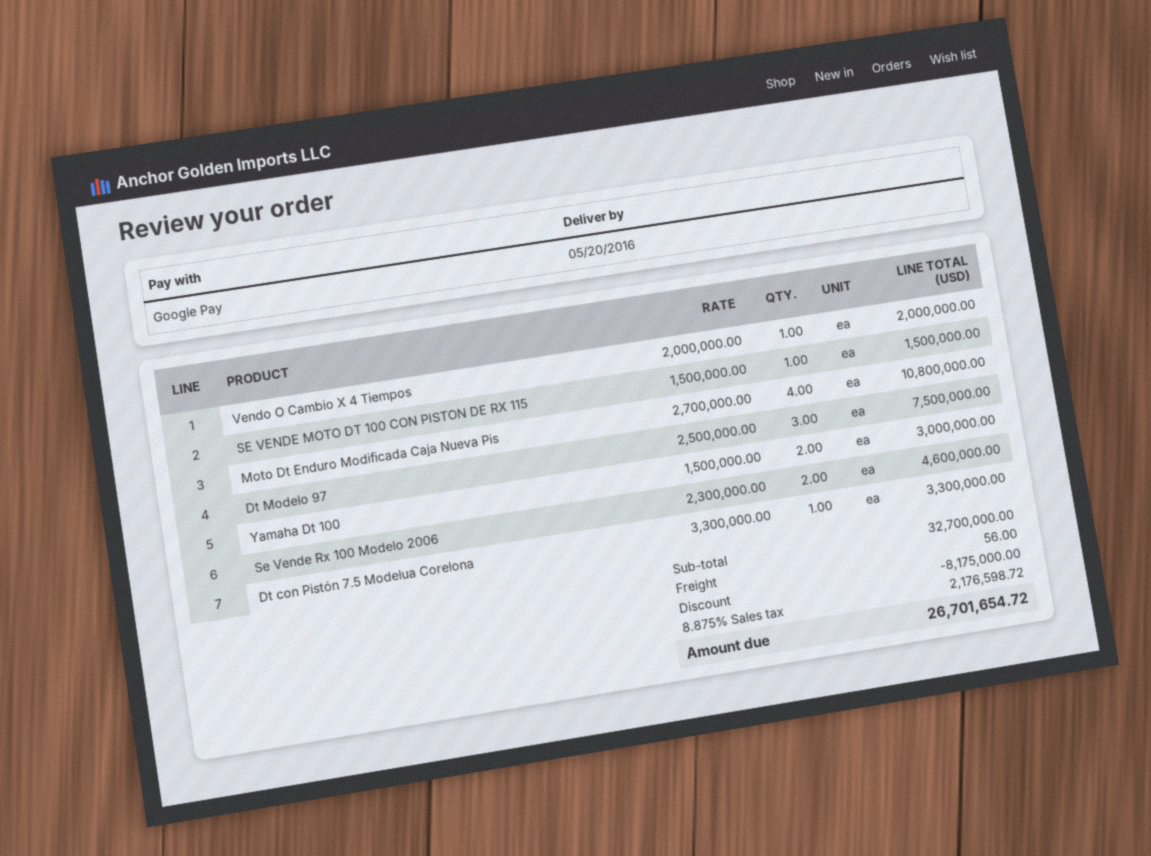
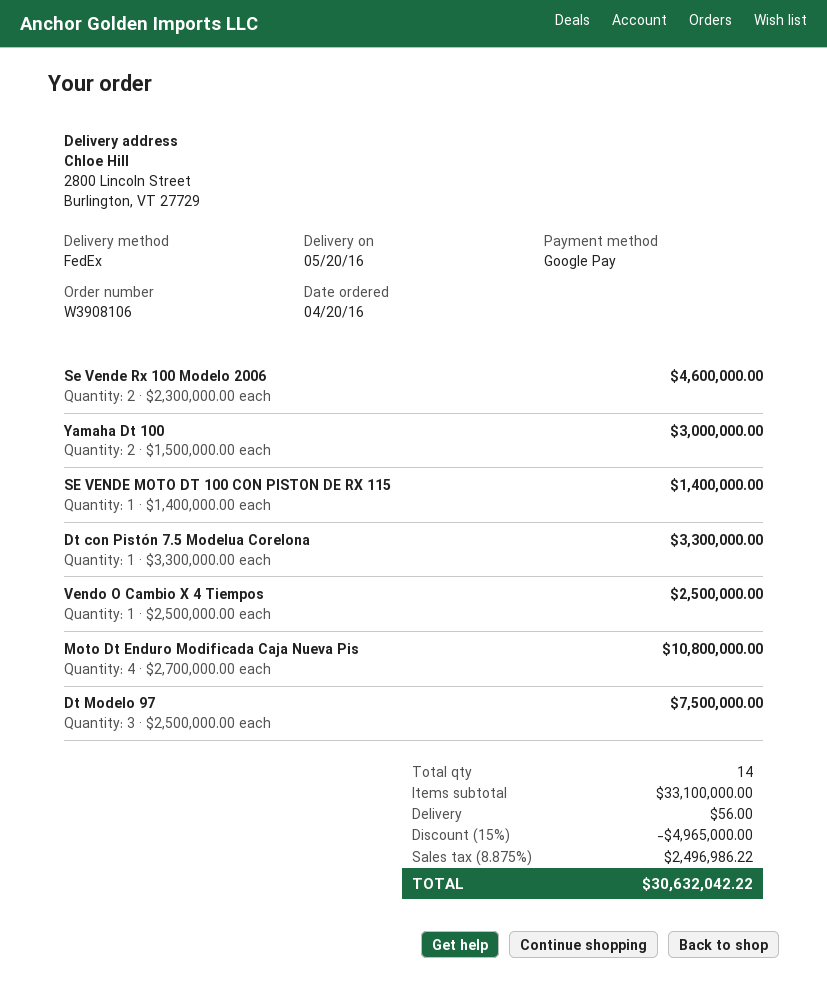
Vendo O Cambio X 4 Tiempos: 1 x 2000000.00 = 2000000.00 -> 1 x 2500000.00 = 2500000.00
SE VENDE MOTO DT 100 CON PISTON DE RX 115: 1 x 1500000.00 = 1500000.00 -> 1 x 1400000.00 = 1400000.00
subtotal: 32700000.00 -> 33100000.00
discount: 8175000.00 -> 4965000.00
tax: 8.875% = 2176598.72 -> 8.875% = 2496986.22
total: 26701654.72 -> 30632042.22

